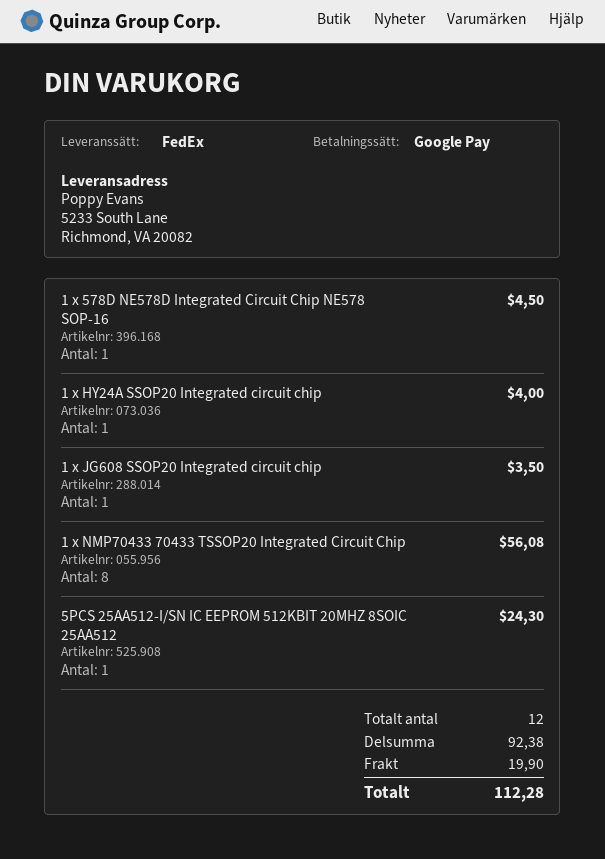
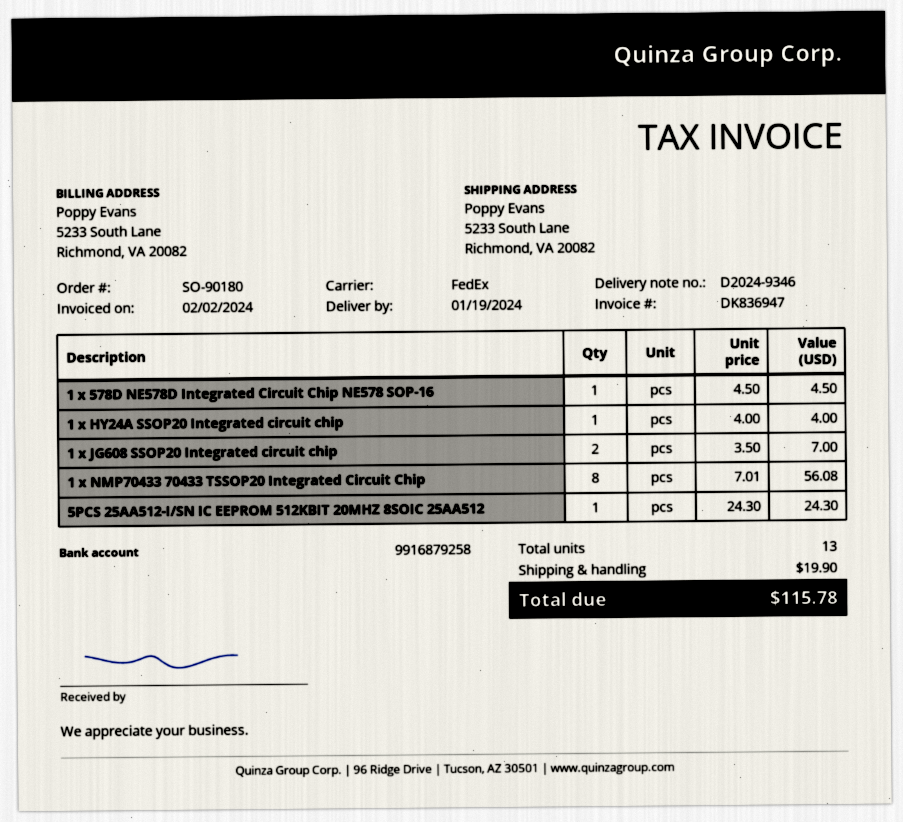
1 x JG608 SSOP20 Integrated circuit chip: 1 for 3.50 -> 2 for 7.00
total quantity: 12 -> 13
total: 112.28 -> 115.78

